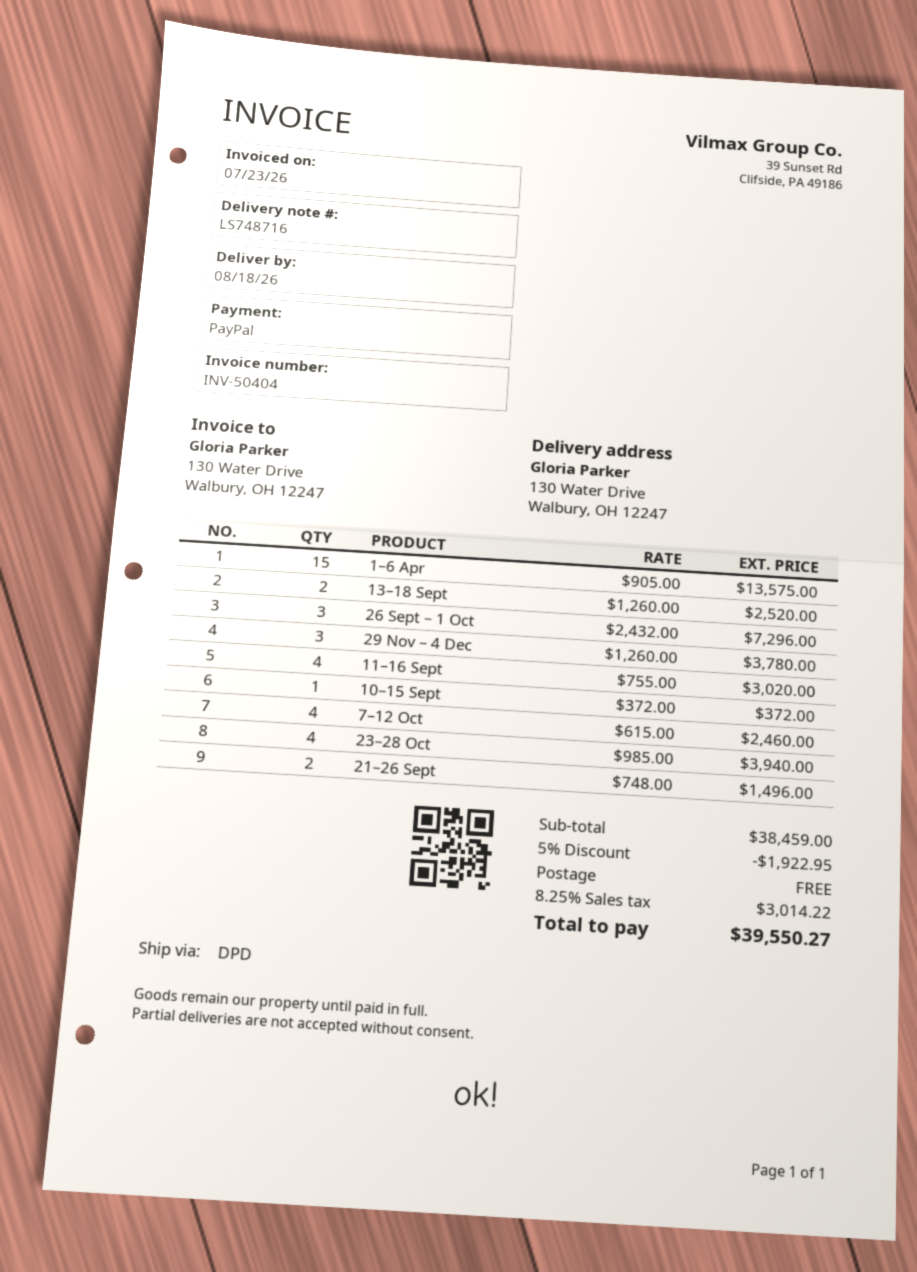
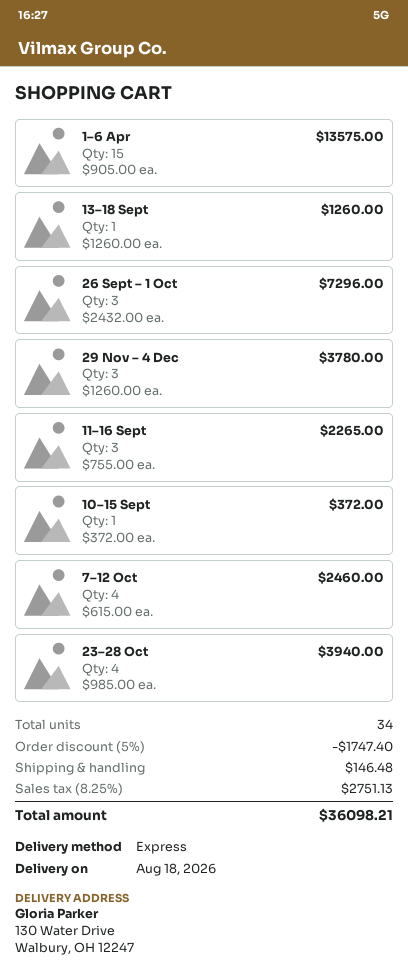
shipping method: DPD -> express
13–18 Sept: 2 x 1260.00 = 2520.00 -> 1 x 1260.00 = 1260.00
11–16 Sept: 4 x 755.00 = 3020.00 -> 3 x 755.00 = 2265.00
21–26 Sept: 2 x 748.00 = 1496.00 -> none
discount: 5% = 1922.95 -> 5% = 1747.40
shipping: 0.00 -> 146.48
tax: 8.25% = 3014.22 -> 8.25% = 2751.13
total: 39550.27 -> 36098.21

